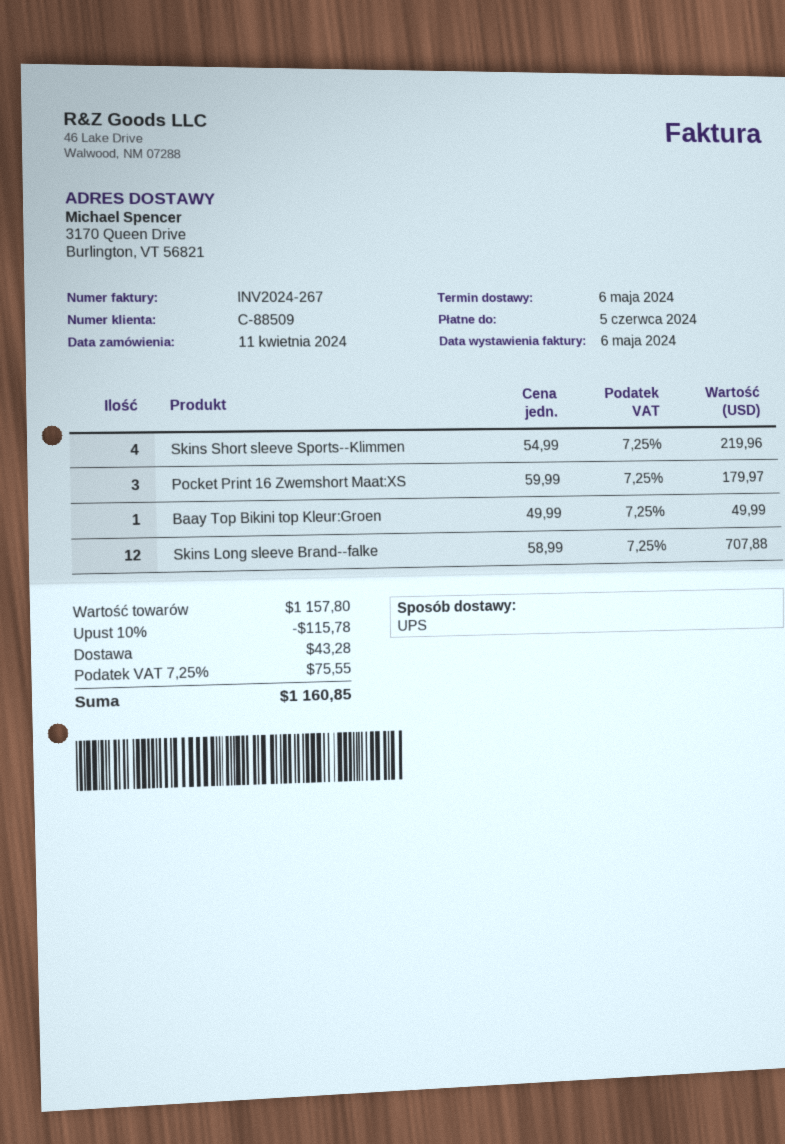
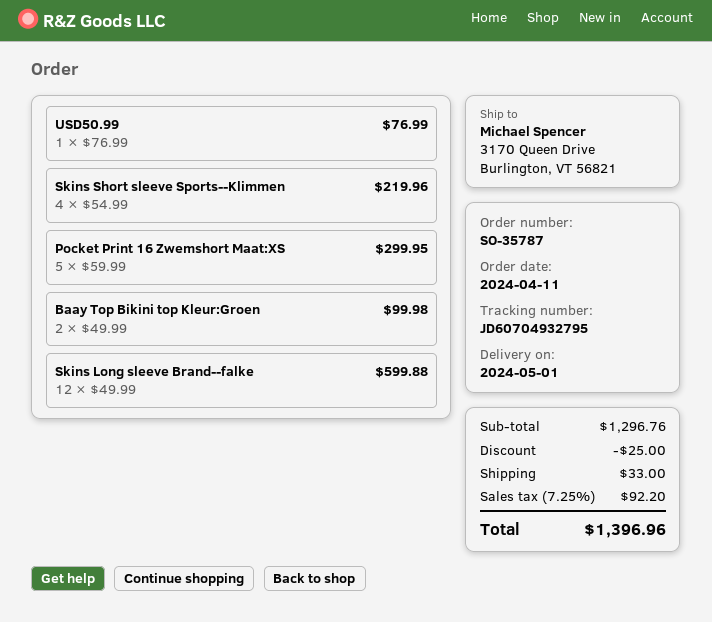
delivery date: 2024-05-06 -> 2024-05-01
Pocket Print 16 Zwemshort Maat:XS: 3 x 59.99 = 179.97 -> 5 x 59.99 = 299.95
Baay Top Bikini top Kleur:Groen: 1 x 49.99 = 49.99 -> 2 x 49.99 = 99.98
Skins Long sleeve Brand--falke: 12 x 58.99 = 707.88 -> 12 x 49.99 = 599.88
USD50.99: none -> 1 x 76.99 = 76.99
subtotal: 1157.80 -> 1296.76
discount: 115.78 -> 25.00
shipping: 43.28 -> 33.00
tax: 7.25% = 75.55 -> 7.25% = 92.20
total: 1160.85 -> 1396.96

